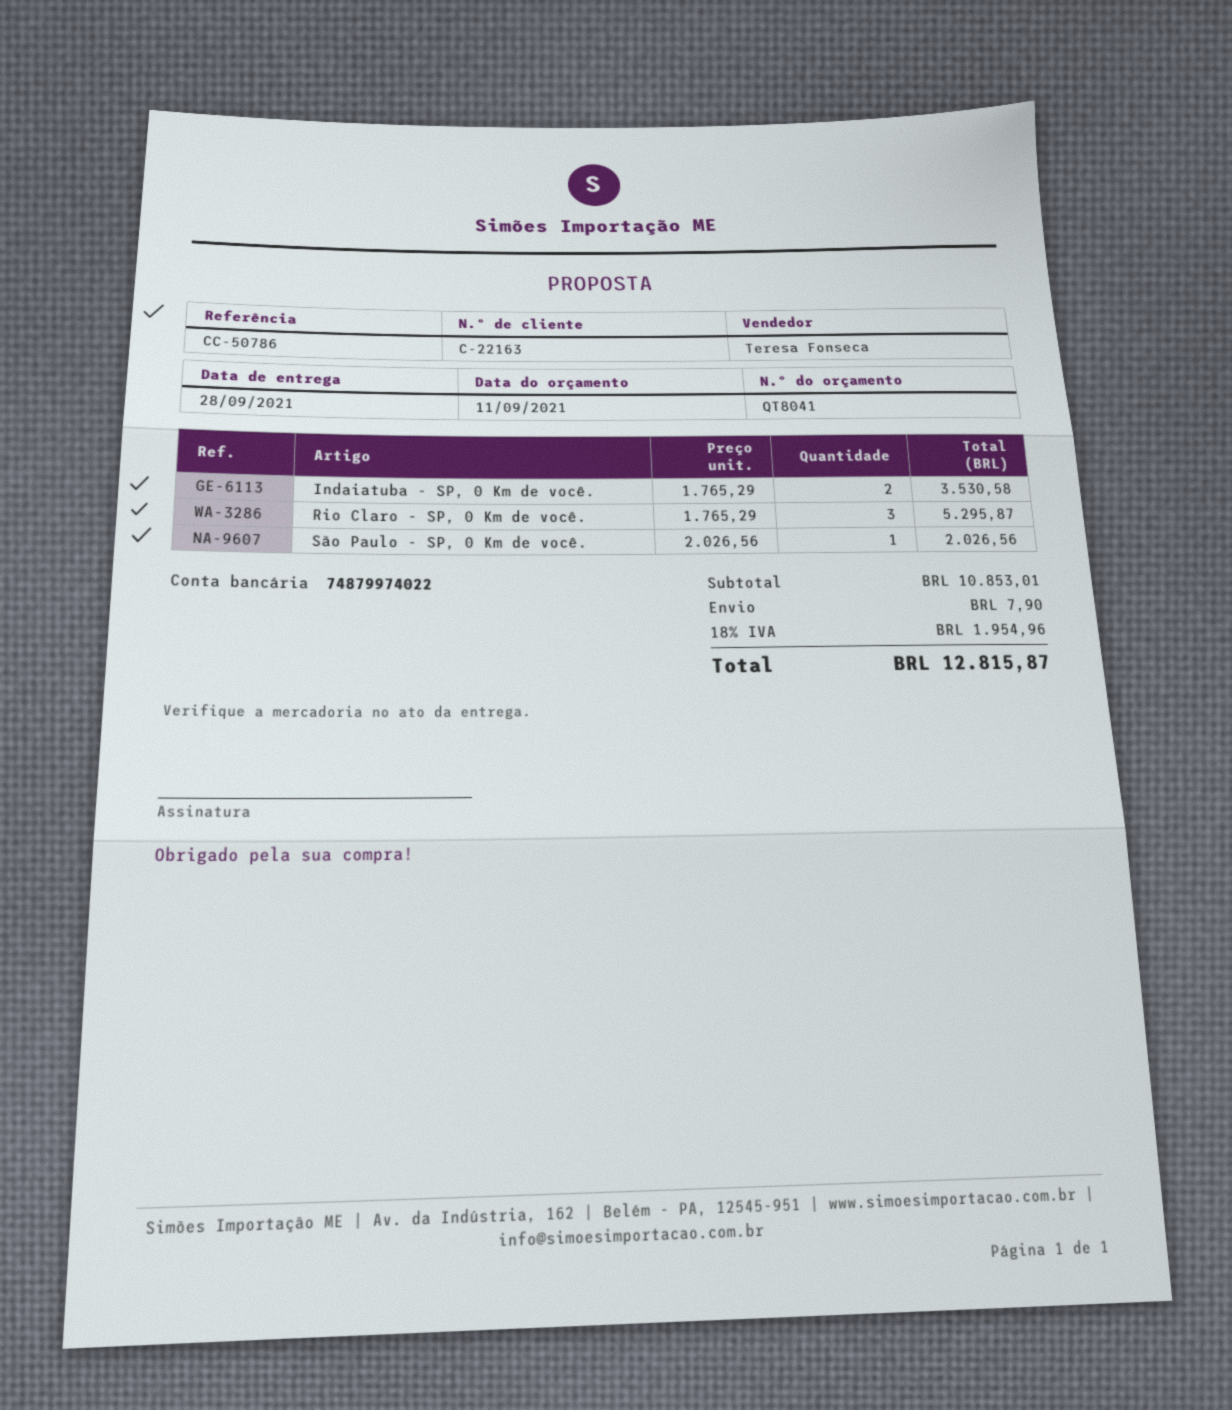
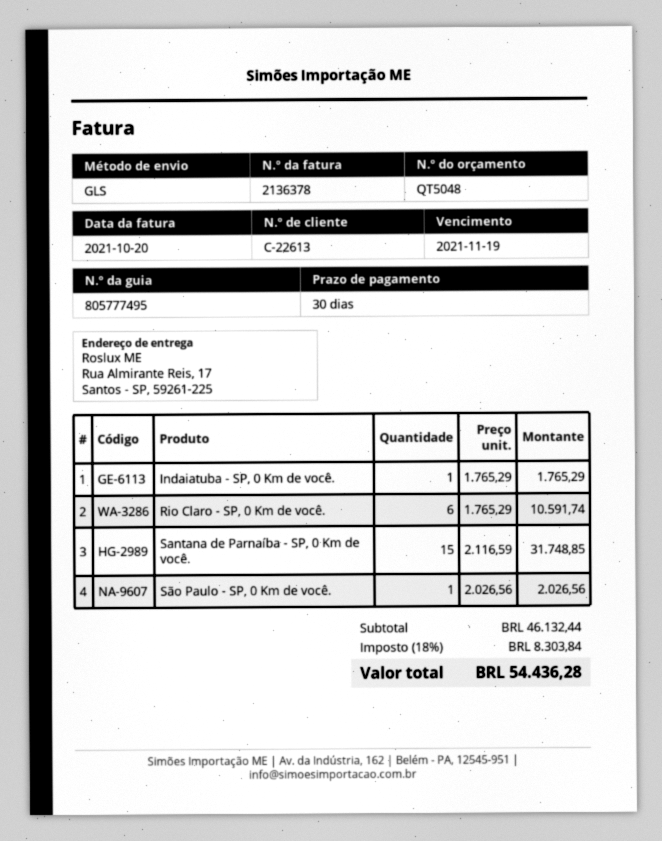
quote number: QT8041 -> QT5048
customer number: C-22163 -> C-22613
Indaiatuba - SP, 0 Km de você.: 2 x 1765.29 = 3530.58 -> 1 x 1765.29 = 1765.29
Rio Claro - SP, 0 Km de você.: 3 x 1765.29 = 5295.87 -> 6 x 1765.29 = 10591.74
Santana de Parnaíba - SP, 0 Km de você.: none -> 15 x 2116.59 = 31748.85
subtotal: 10853.01 -> 46132.44
shipping: 7.90 -> none
tax: 18% = 1954.96 -> 18% = 8303.84
total: 12815.87 -> 54436.28

